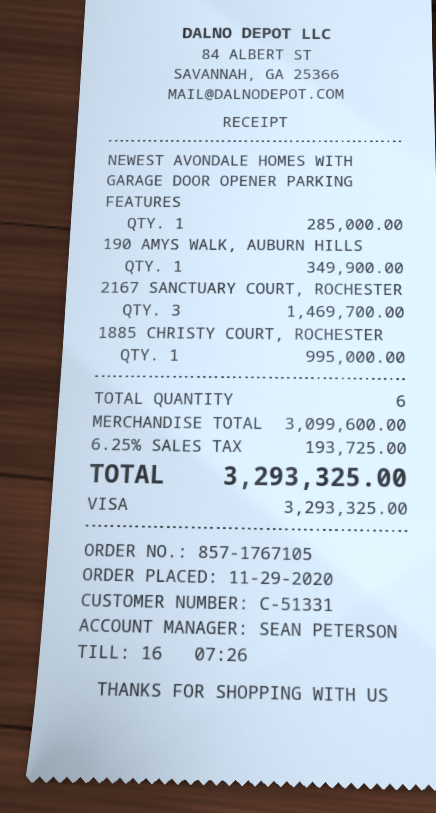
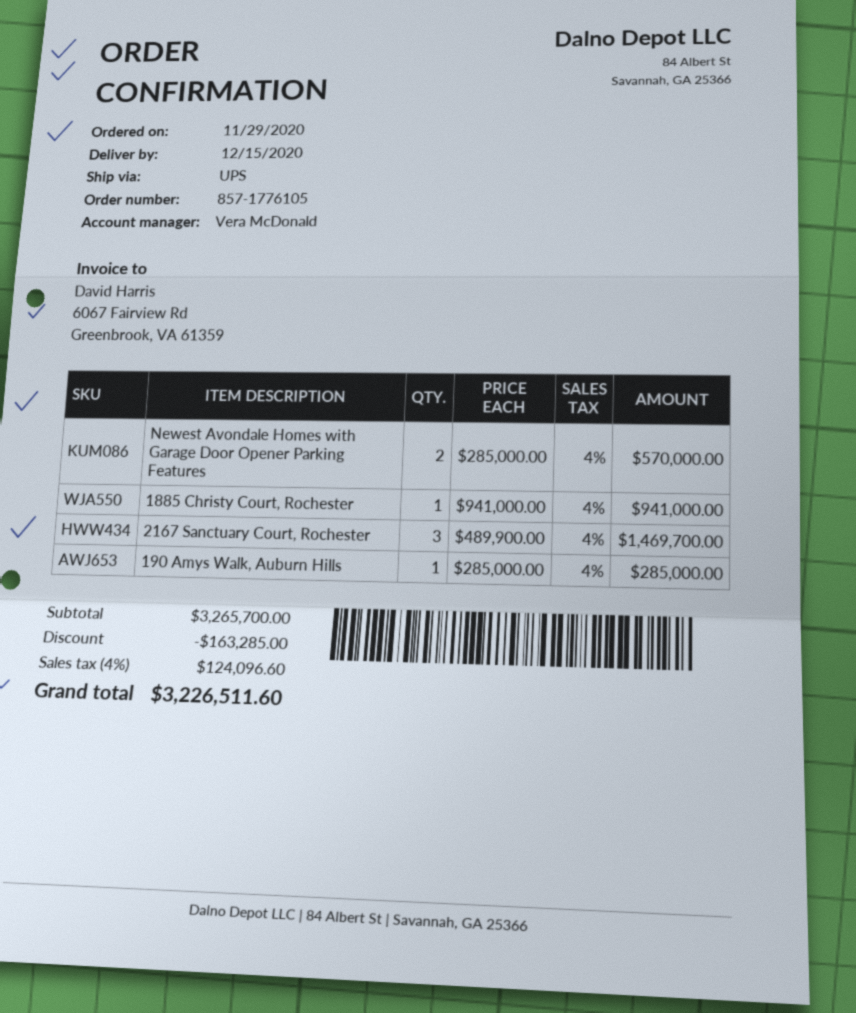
order number: 857-1767105 -> 857-1776105
sales rep: SEAN PETERSON -> Vera McDonald
NEWEST AVONDALE HOMES WITH GARAGE DOOR OPENER PARKING FEATURES: 1 for 285000.00 -> 2 for 570000.00
190 AMYS WALK, AUBURN HILLS: 1 for 349900.00 -> 1 for 285000.00
1885 CHRISTY COURT, ROCHESTER: 1 for 995000.00 -> 1 for 941000.00
subtotal: 3099600.00 -> 3265700.00
discount: none -> 163285.00
tax: 6.25% = 193725.00 -> 4% = 124096.60
total: 3293325.00 -> 3226511.60

